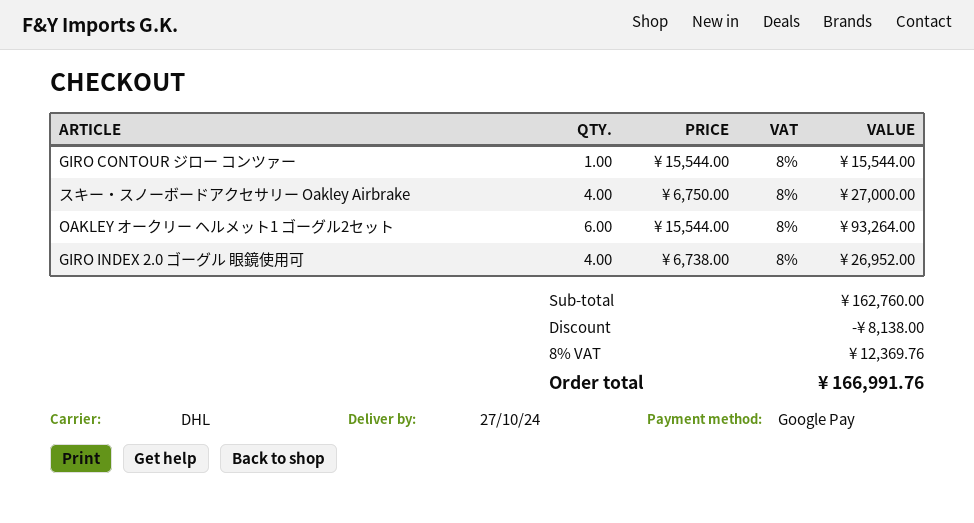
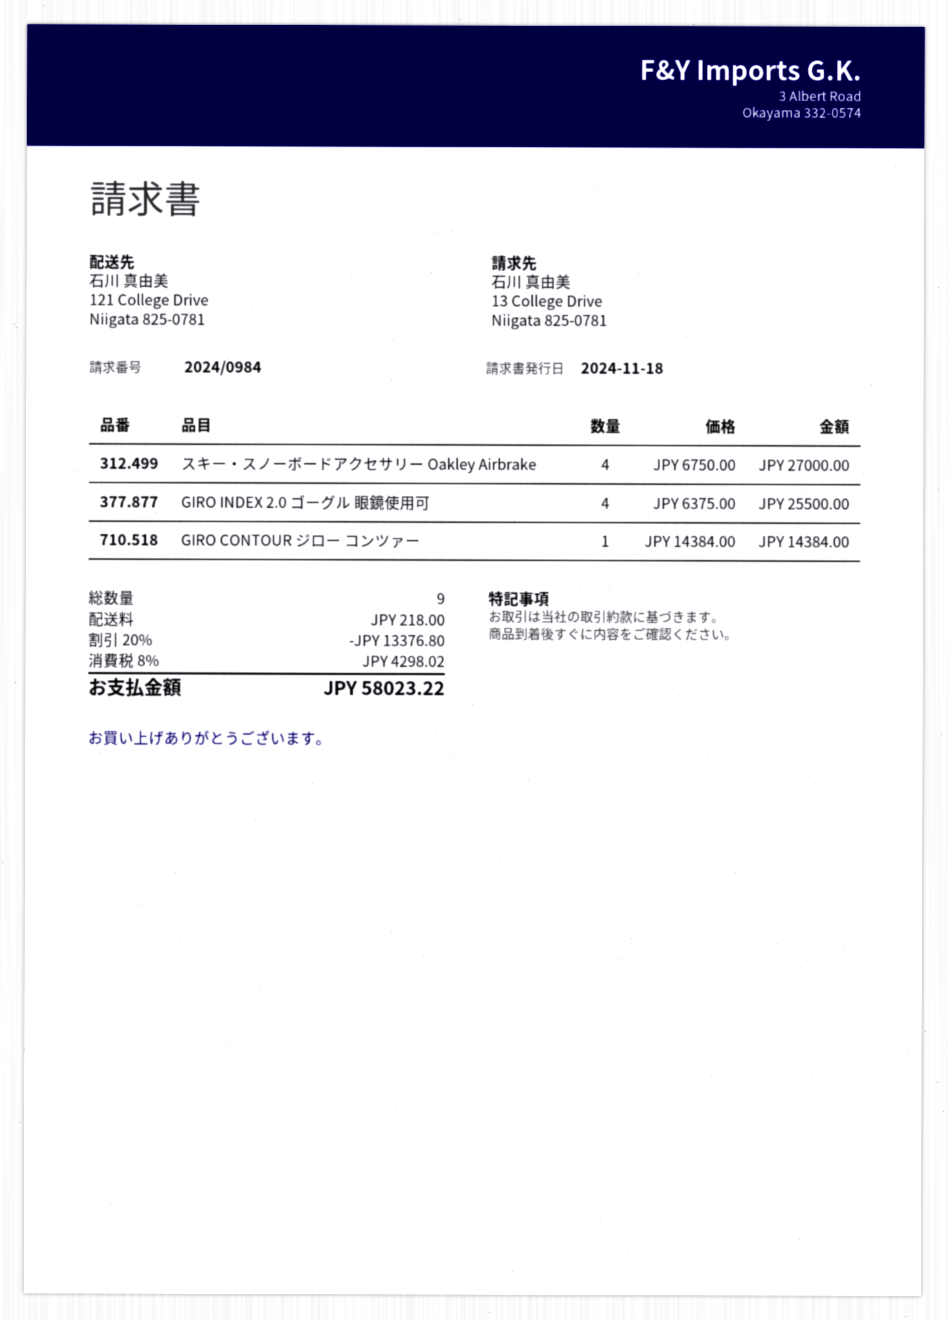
GIRO CONTOUR ジロー コンツァー: 1 x 15544.00 = 15544.00 -> 1 x 14384.00 = 14384.00
OAKLEY オークリー ヘルメット1 ゴーグル2セット: 6 x 15544.00 = 93264.00 -> none
GIRO INDEX 2.0 ゴーグル 眼鏡使用可: 4 x 6738.00 = 26952.00 -> 4 x 6375.00 = 25500.00
discount: 8138.00 -> 13376.80
shipping: none -> 218.00
tax: 8% = 12369.76 -> 8% = 4298.02
total: 166991.76 -> 58023.22

